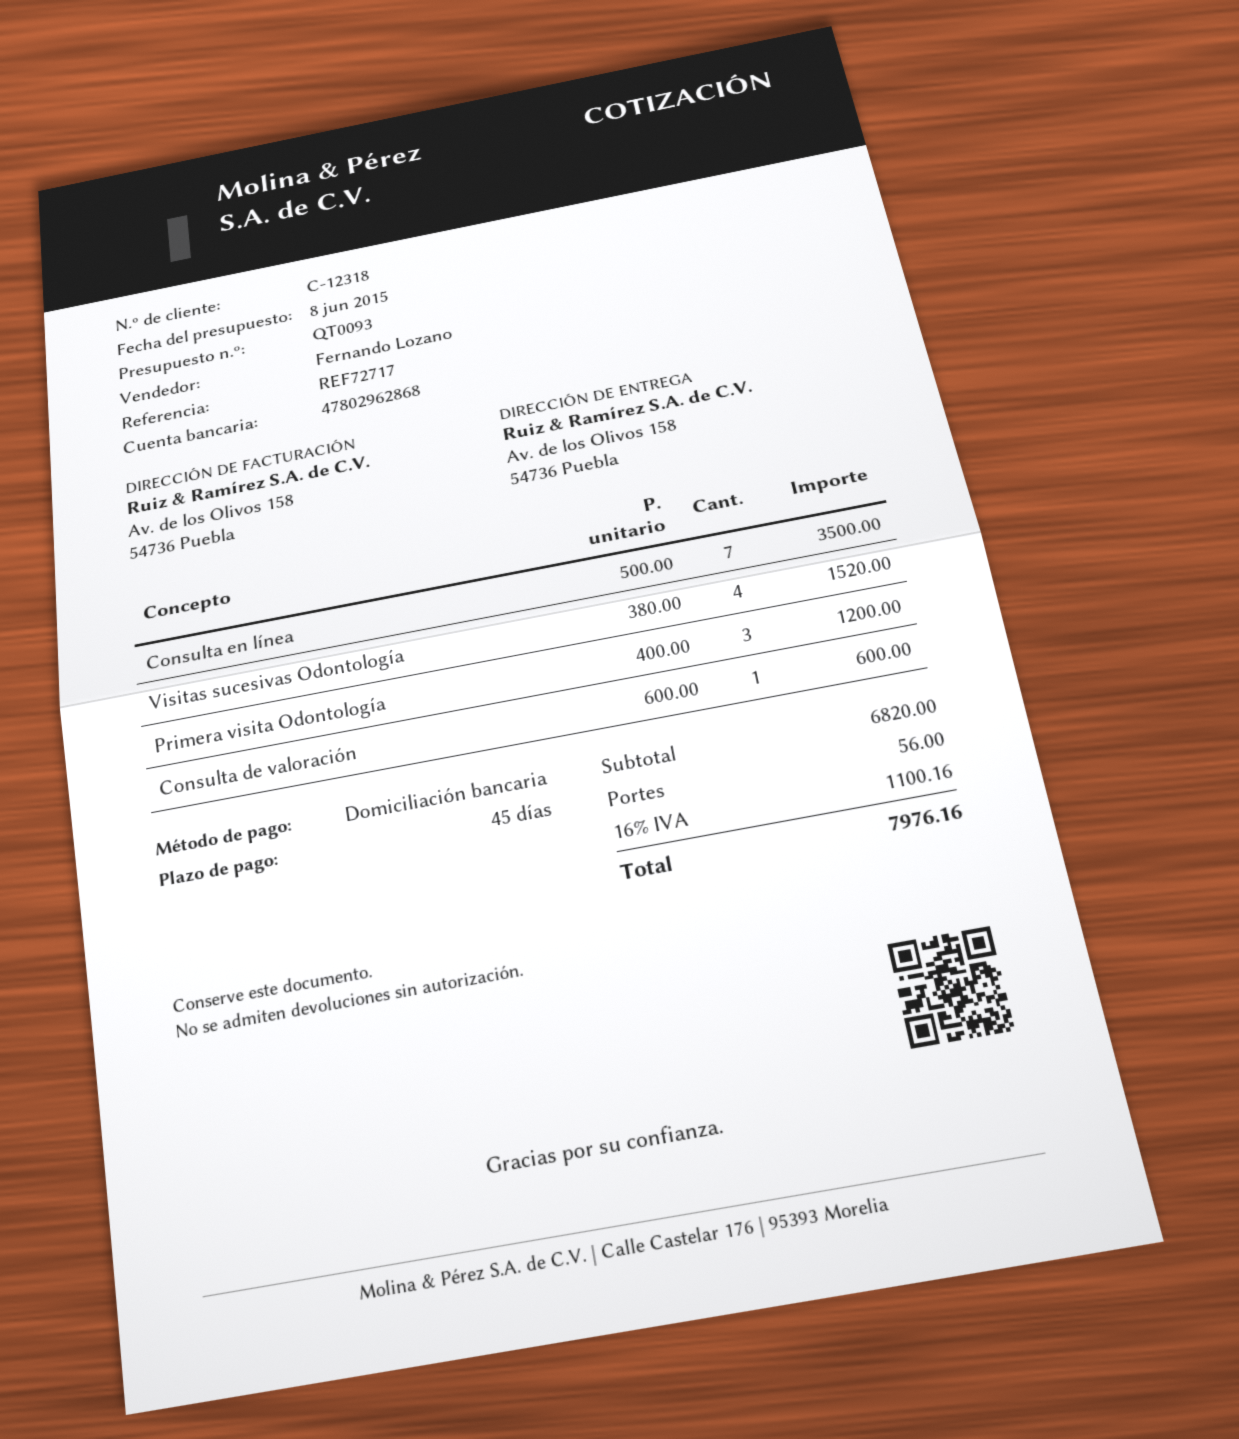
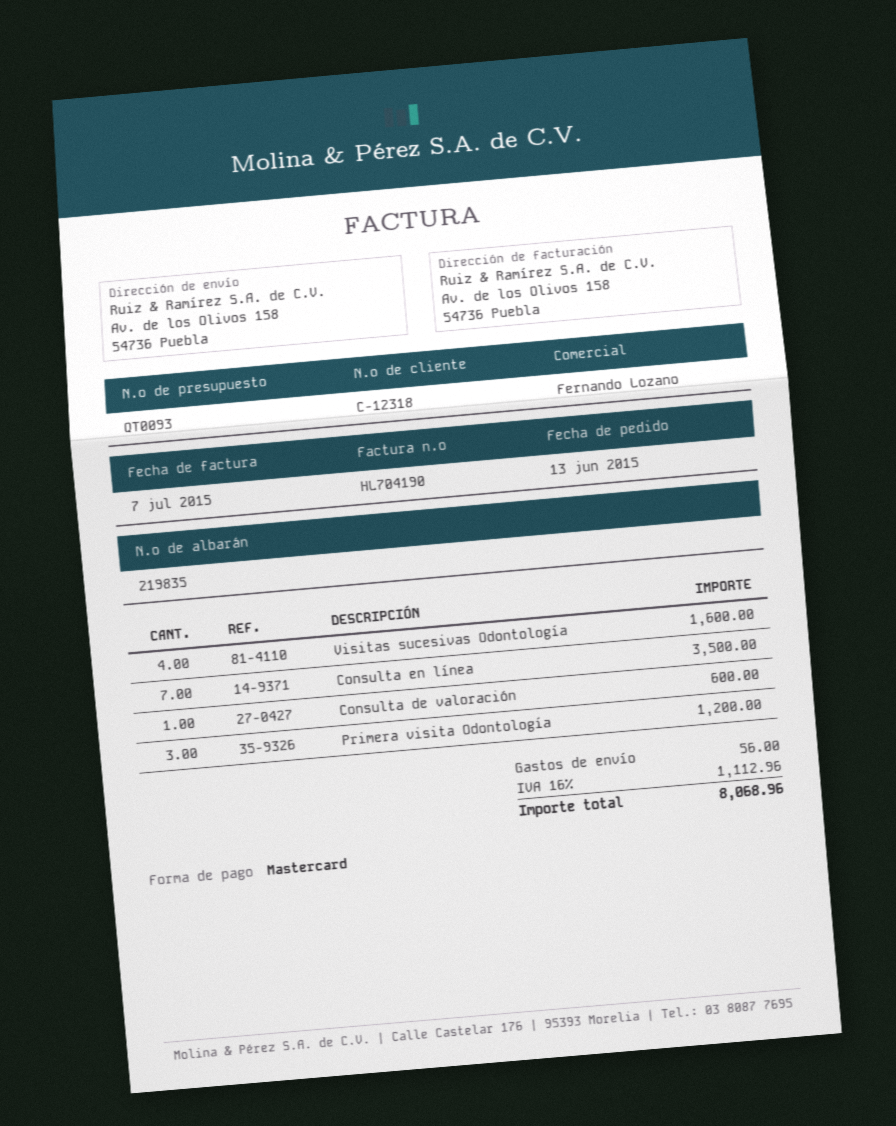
payment method: direct debit -> Mastercard
Visitas sucesivas Odontología: 4 for 1520.00 -> 4 for 1600.00
tax: 16% = 1100.16 -> 16% = 1112.96
total: 7976.16 -> 8068.96

